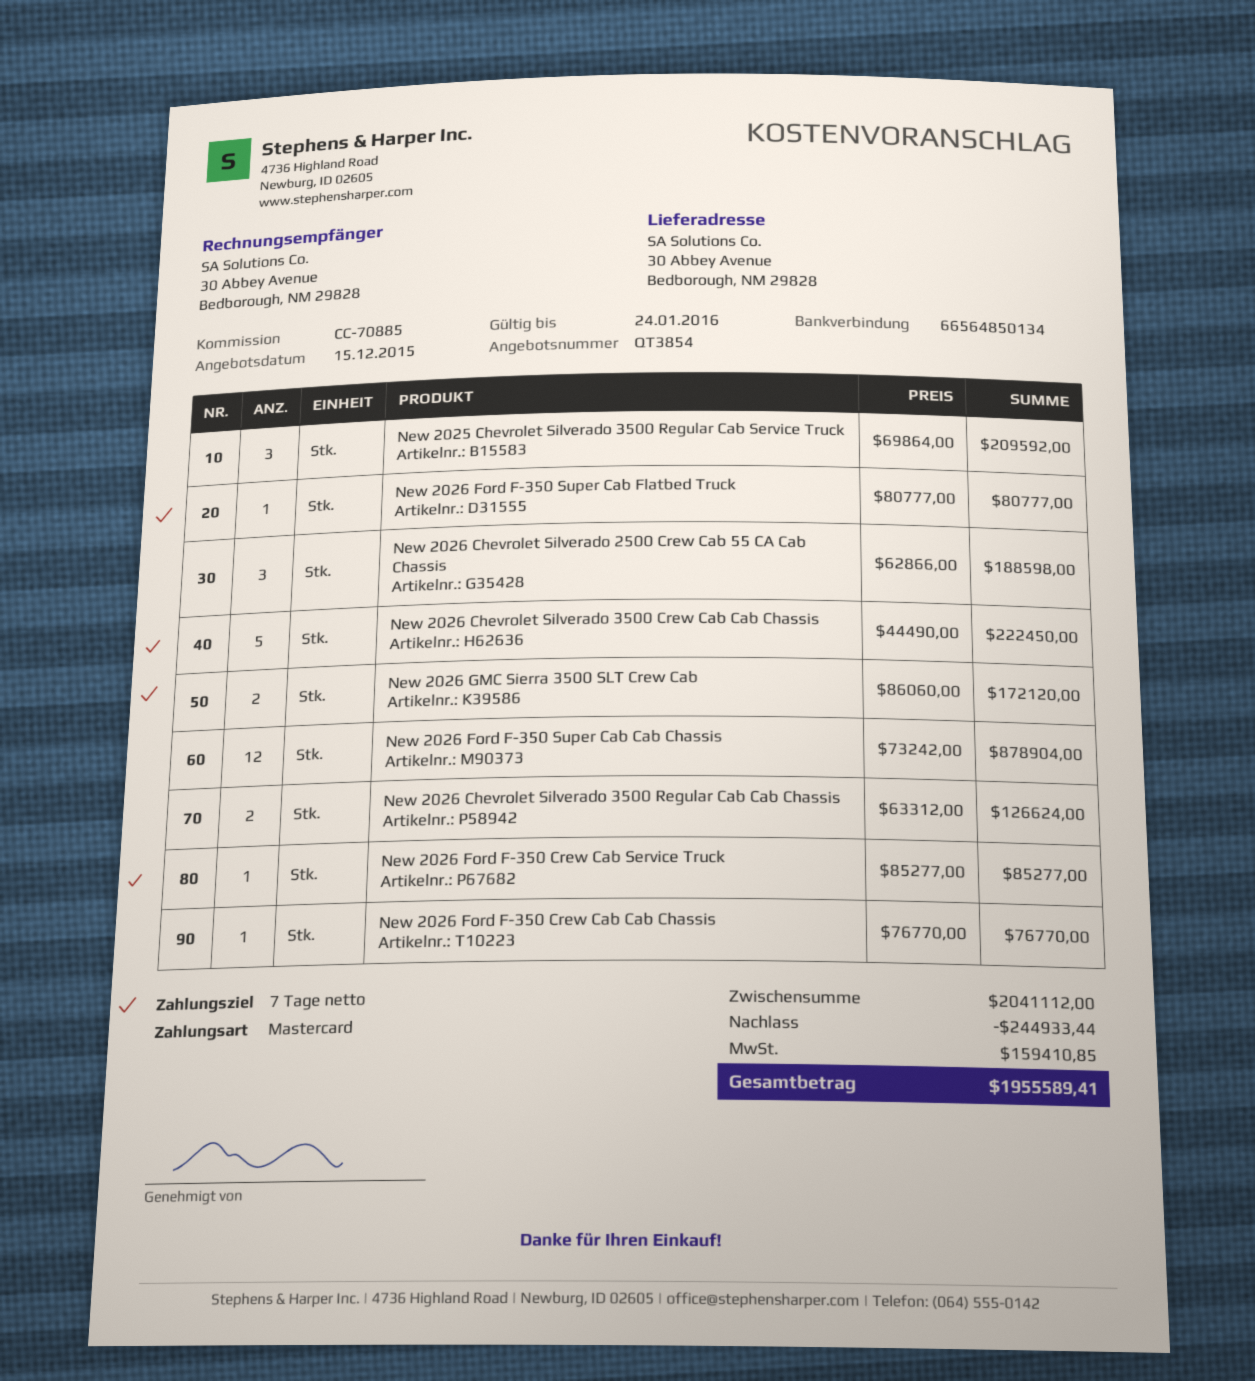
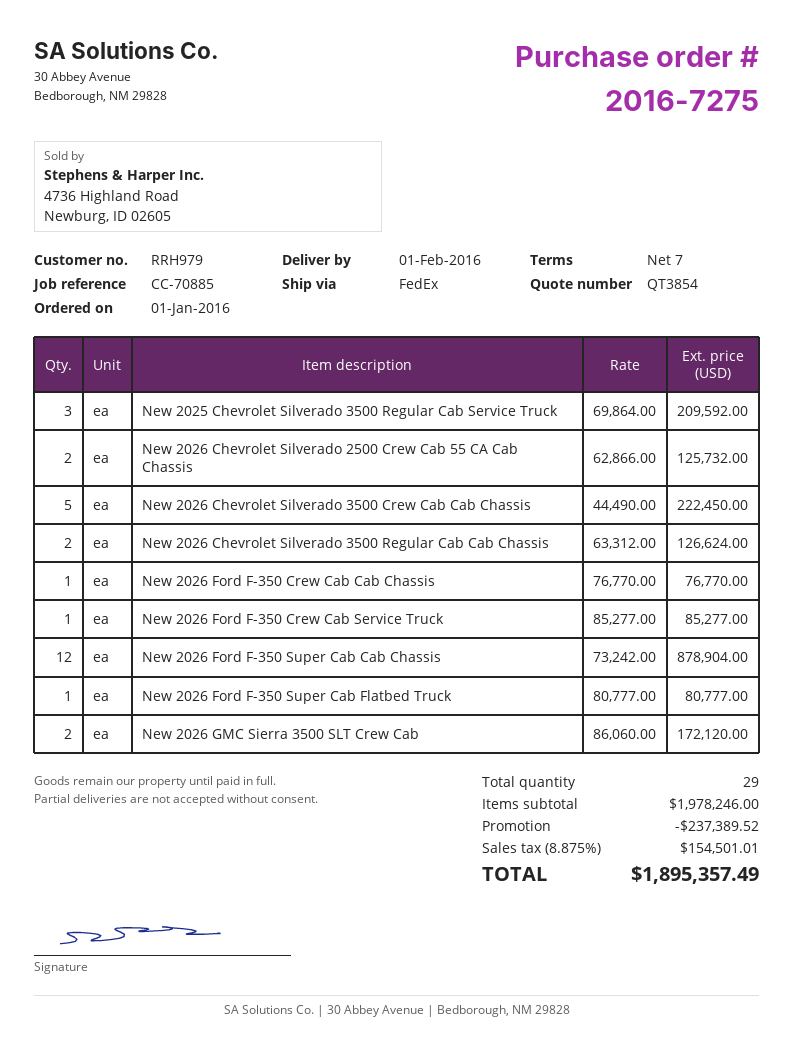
New 2026 Chevrolet Silverado 2500 Crew Cab 55 CA Cab Chassis: 3 x 62866.00 = 188598.00 -> 2 x 62866.00 = 125732.00
subtotal: 2041112.00 -> 1978246.00
discount: 244933.44 -> 237389.52
tax: 159410.85 -> 154501.01
total: 1955589.41 -> 1895357.49

